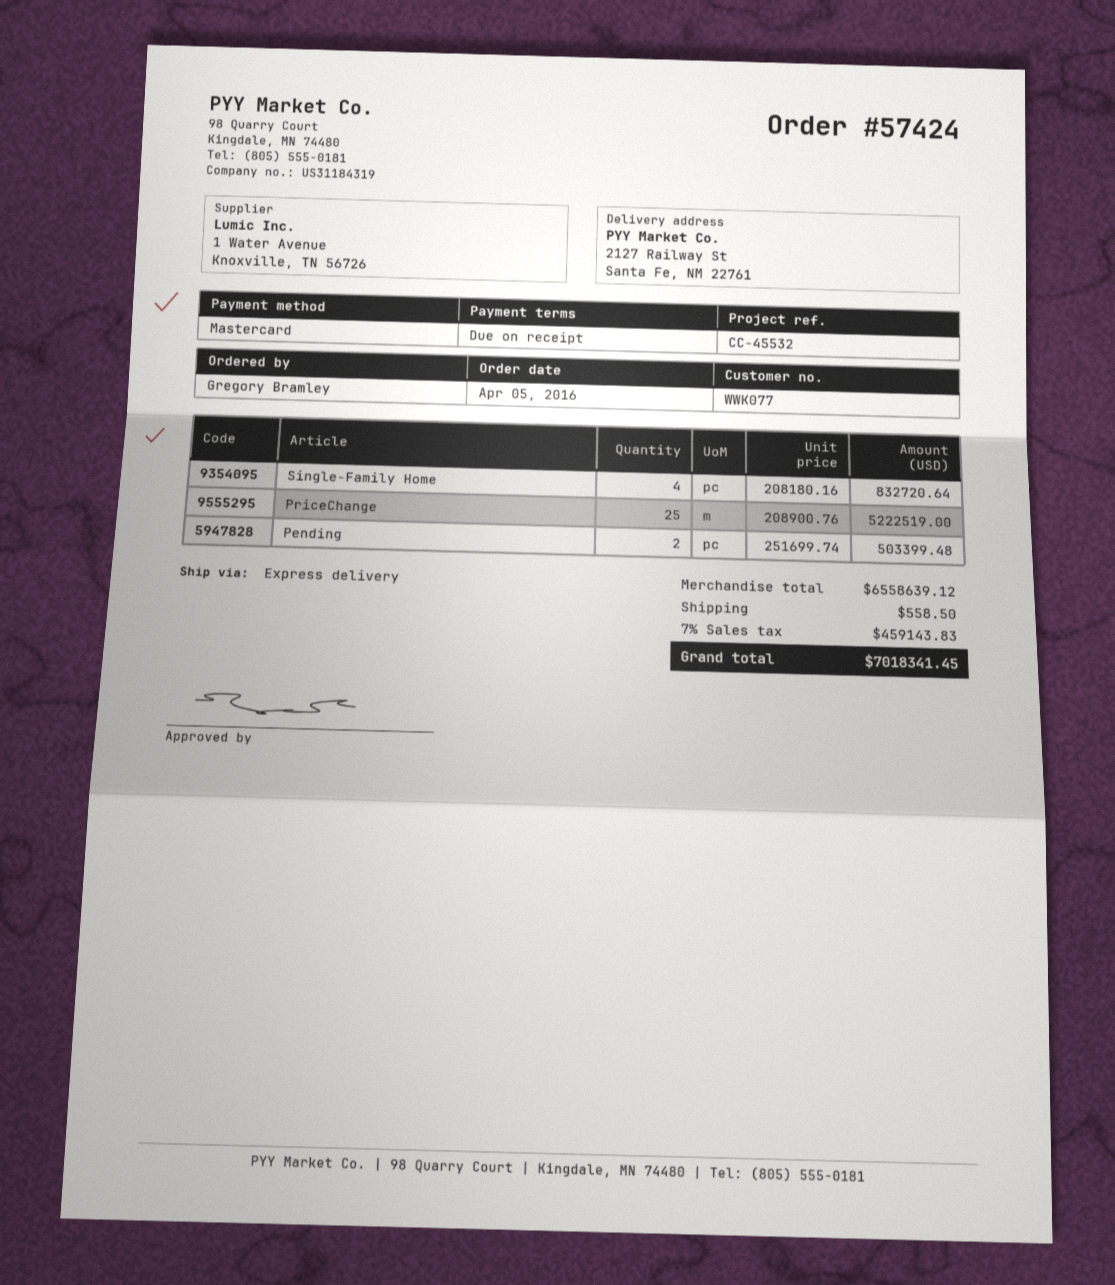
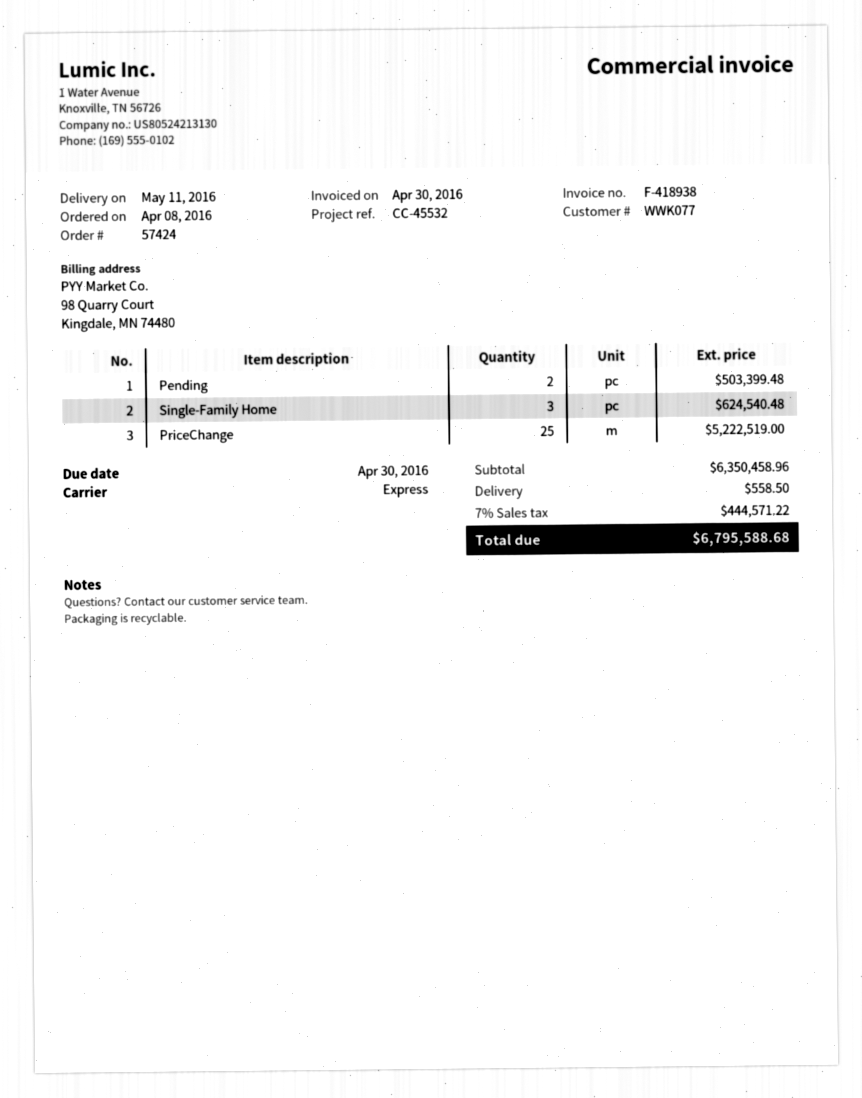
order date: 2016-04-05 -> 2016-04-08
Single-Family Home: 4 for 832720.64 -> 3 for 624540.48
subtotal: 6558639.12 -> 6350458.96
tax: 7% = 459143.83 -> 7% = 444571.22
total: 7018341.45 -> 6795588.68

